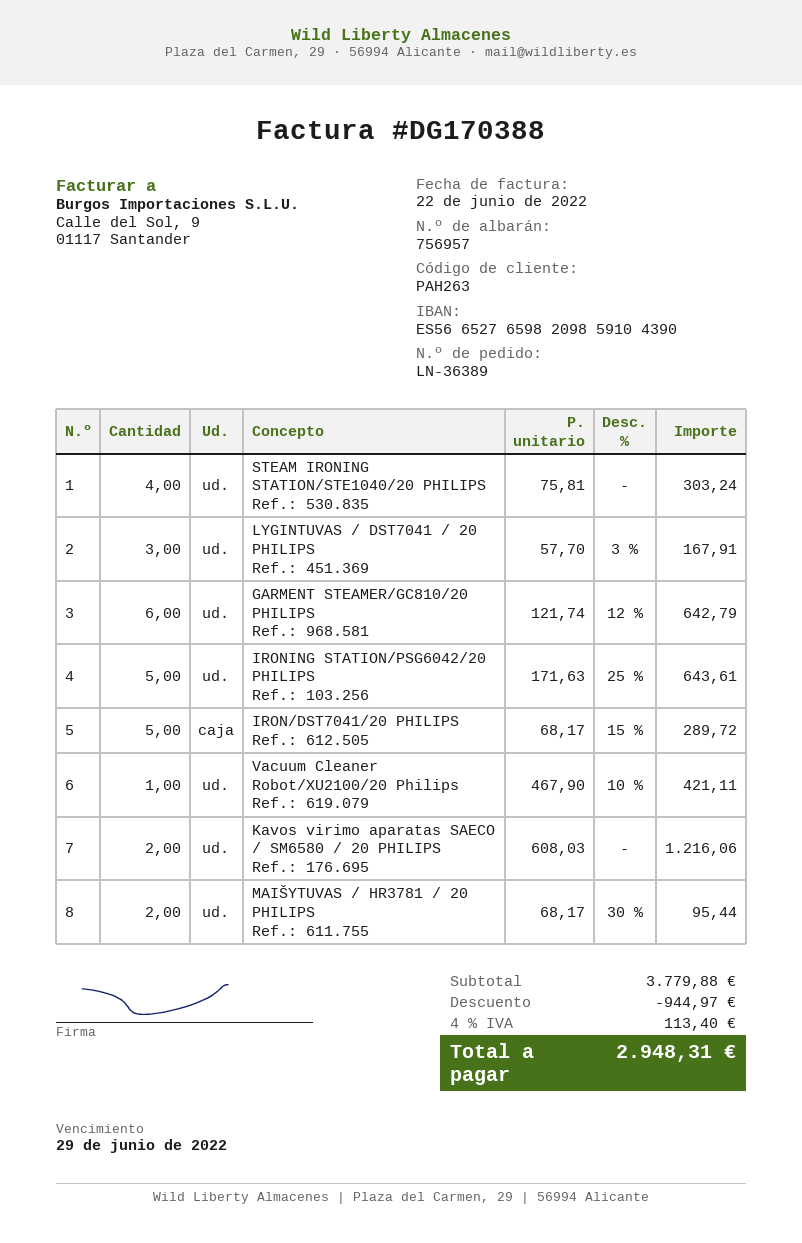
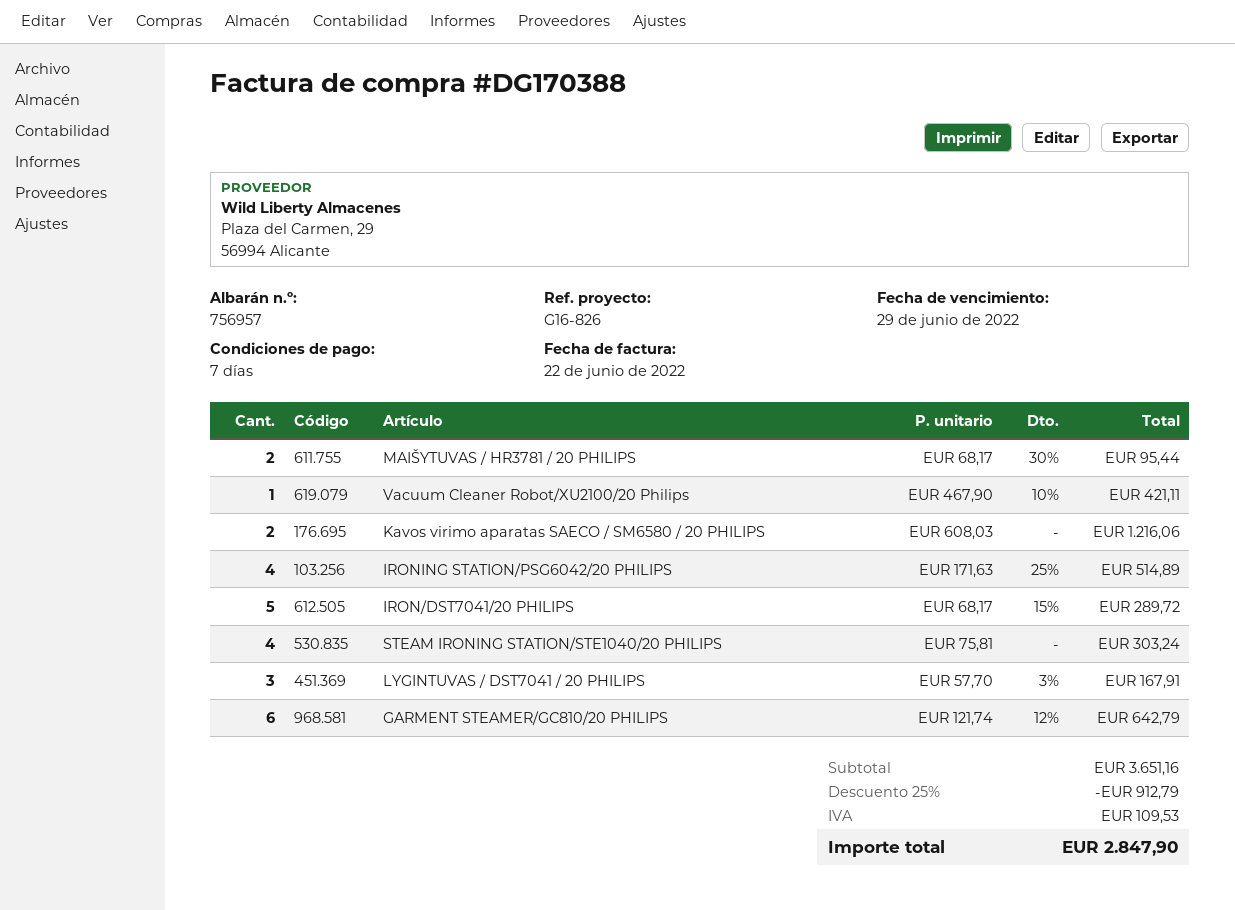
IRONING STATION/PSG6042/20 PHILIPS: 5 x 171.63 - 25% = 643.61 -> 4 x 171.63 - 25% = 514.89
subtotal: 3779.88 -> 3651.16
discount: 944.97 -> 912.79
tax: 113.40 -> 109.53
total: 2948.31 -> 2847.90

